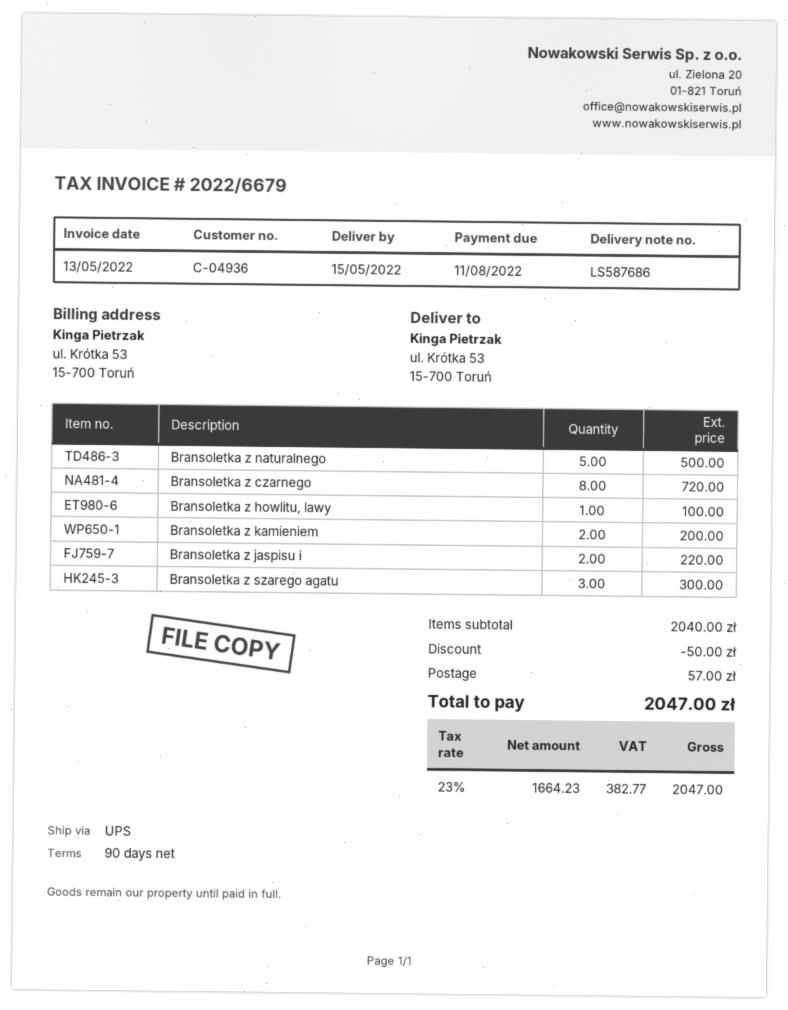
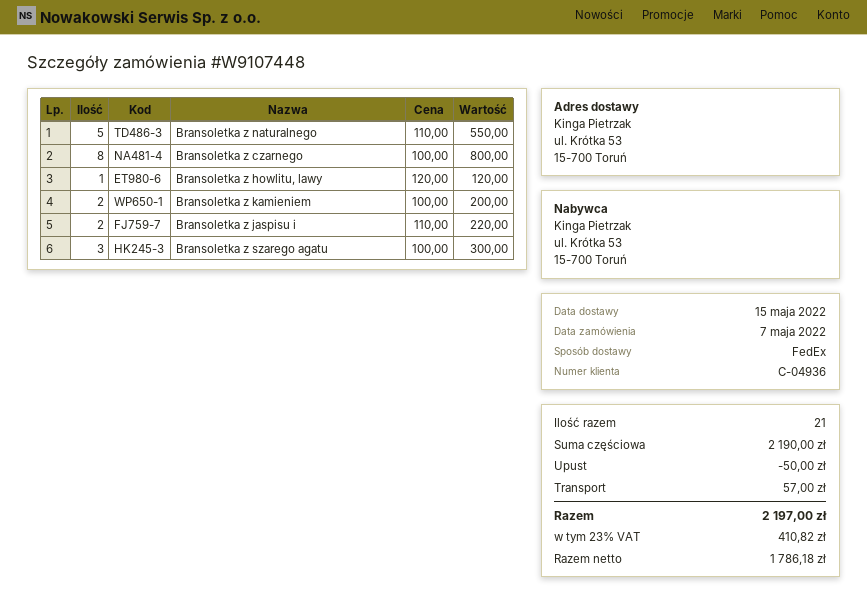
shipping method: UPS -> FedEx
Bransoletka z naturalnego: 5 for 500.00 -> 5 for 550.00
Bransoletka z czarnego: 8 for 720.00 -> 8 for 800.00
Bransoletka z howlitu, lawy: 1 for 100.00 -> 1 for 120.00
subtotal: 2040.00 -> 2190.00
net: 1664.23 -> 1786.18
tax: 23% = 382.77 -> 23% = 410.82
total: 2047.00 -> 2197.00

